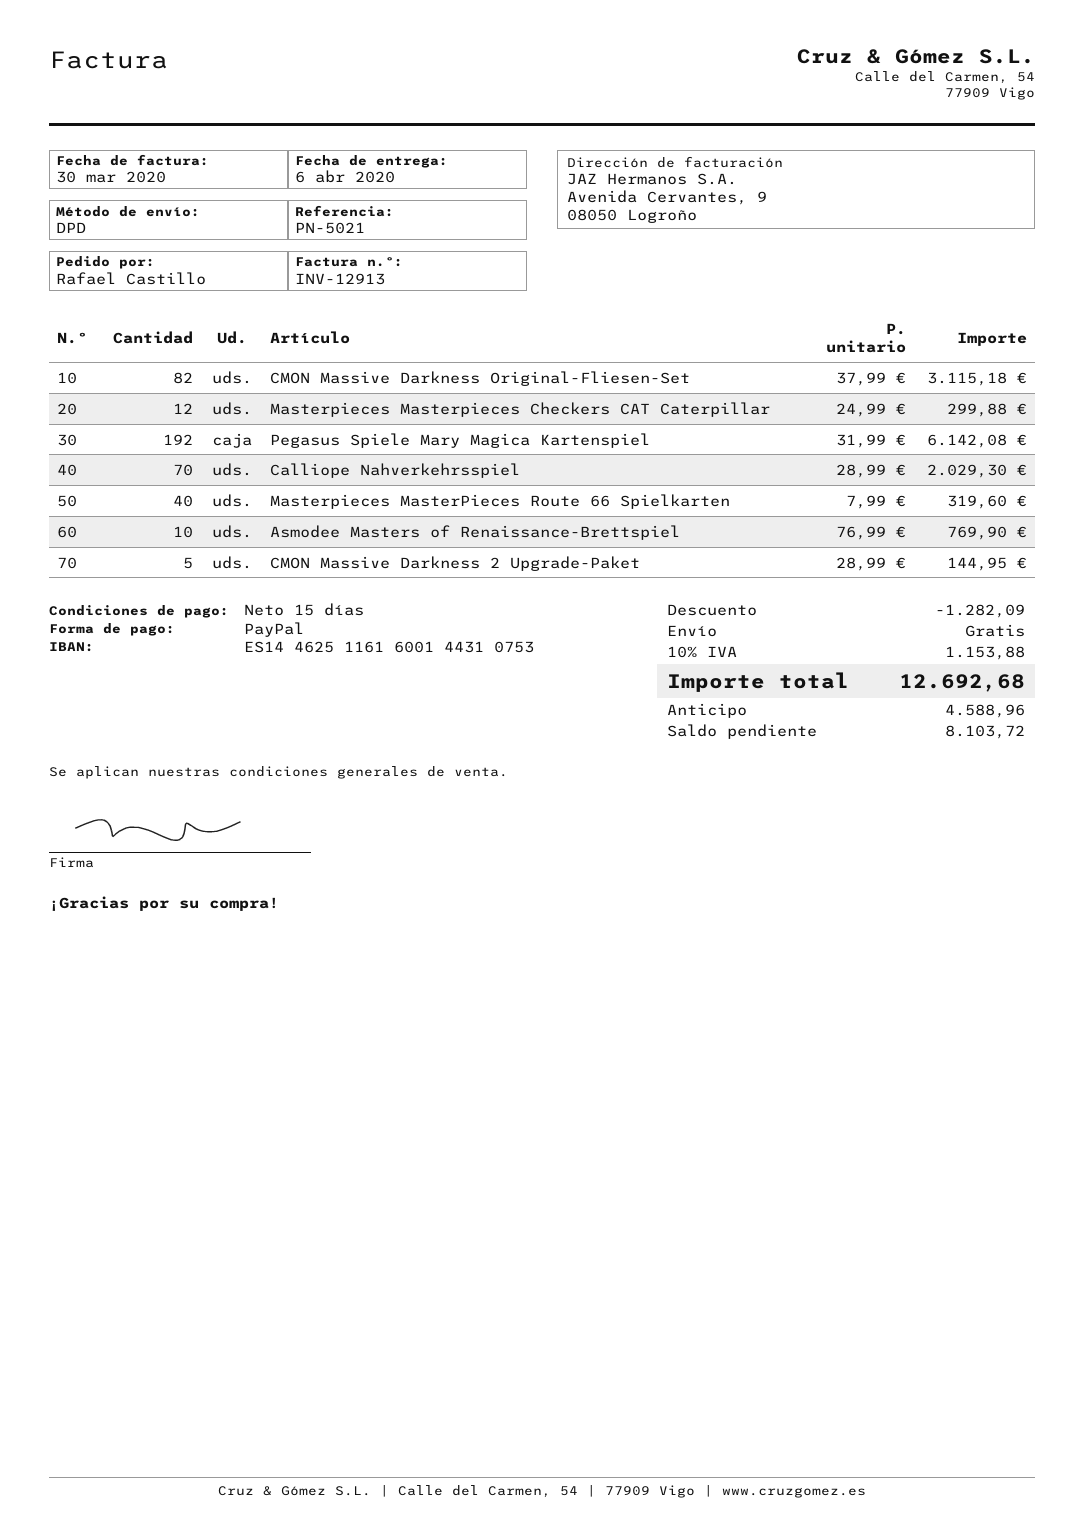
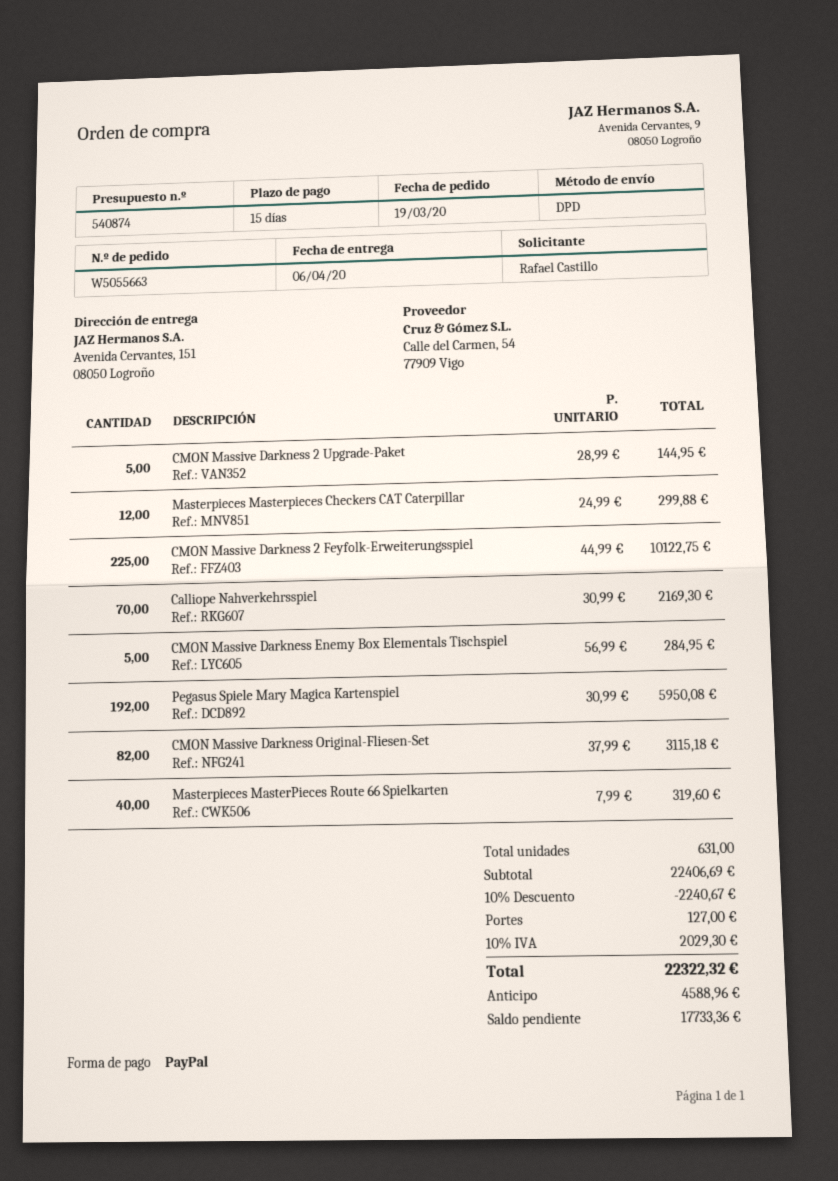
Pegasus Spiele Mary Magica Kartenspiel: 192 x 31.99 = 6142.08 -> 192 x 30.99 = 5950.08
Calliope Nahverkehrsspiel: 70 x 28.99 = 2029.30 -> 70 x 30.99 = 2169.30
Asmodee Masters of Renaissance-Brettspiel: 10 x 76.99 = 769.90 -> none
CMON Massive Darkness 2 Feyfolk-Erweiterungsspiel: none -> 225 x 44.99 = 10122.75
CMON Massive Darkness Enemy Box Elementals Tischspiel: none -> 5 x 56.99 = 284.95
discount: 1282.09 -> 2240.67
shipping: 0.00 -> 127.00
tax: 10% = 1153.88 -> 10% = 2029.30
total: 12692.68 -> 22322.32
balance: 8103.72 -> 17733.36

